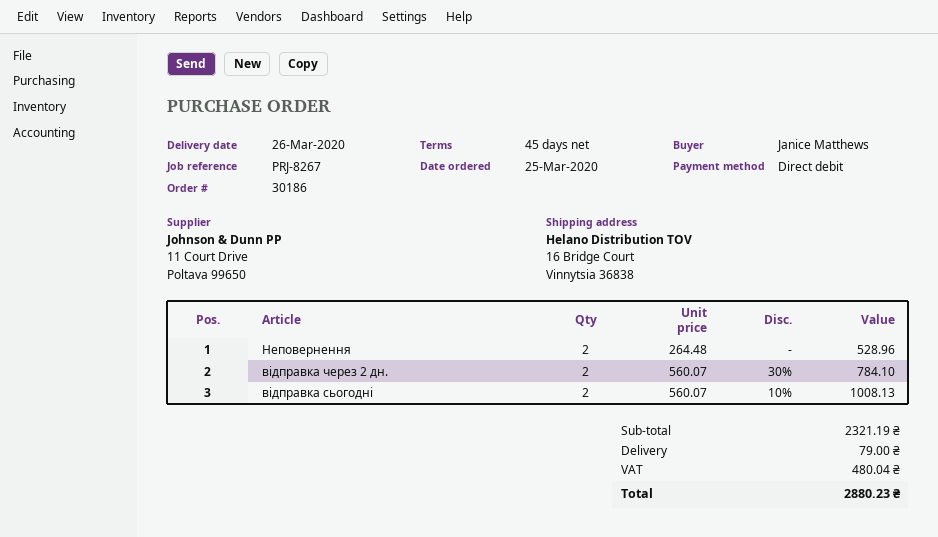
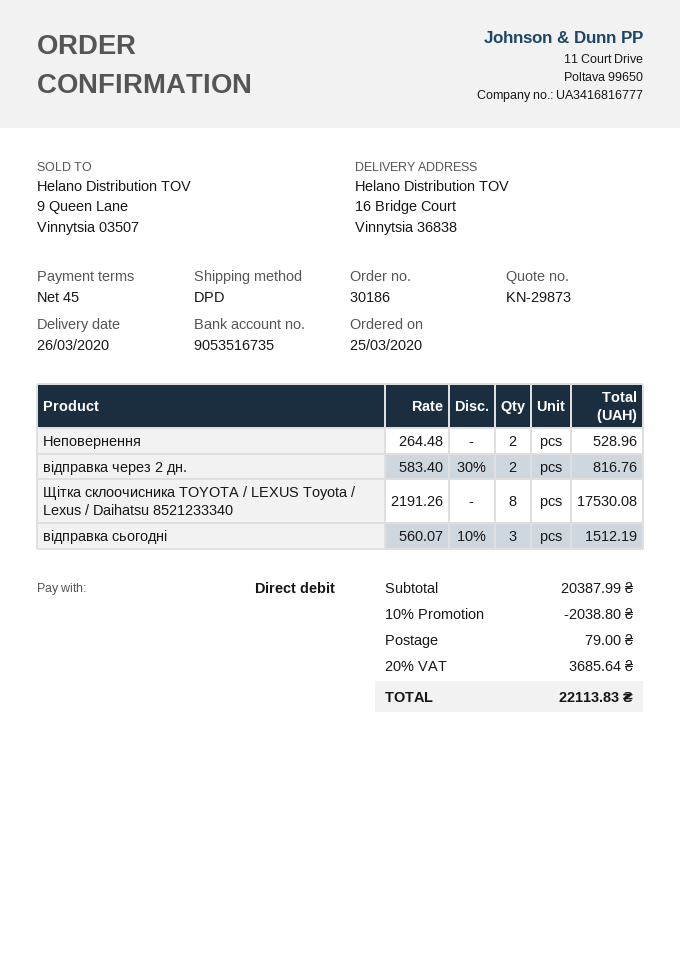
відправка через 2 дн.: 2 x 560.07 - 30% = 784.10 -> 2 x 583.40 - 30% = 816.76
відправка сьогодні: 2 x 560.07 - 10% = 1008.13 -> 3 x 560.07 - 10% = 1512.19
Щітка склоочисника TOYOTA / LEXUS Toyota / Lexus / Daihatsu 8521233340: none -> 8 x 2191.26 = 17530.08
subtotal: 2321.19 -> 20387.99
discount: none -> 10% = 2038.80
tax: 480.04 -> 3685.64
total: 2880.23 -> 22113.83

